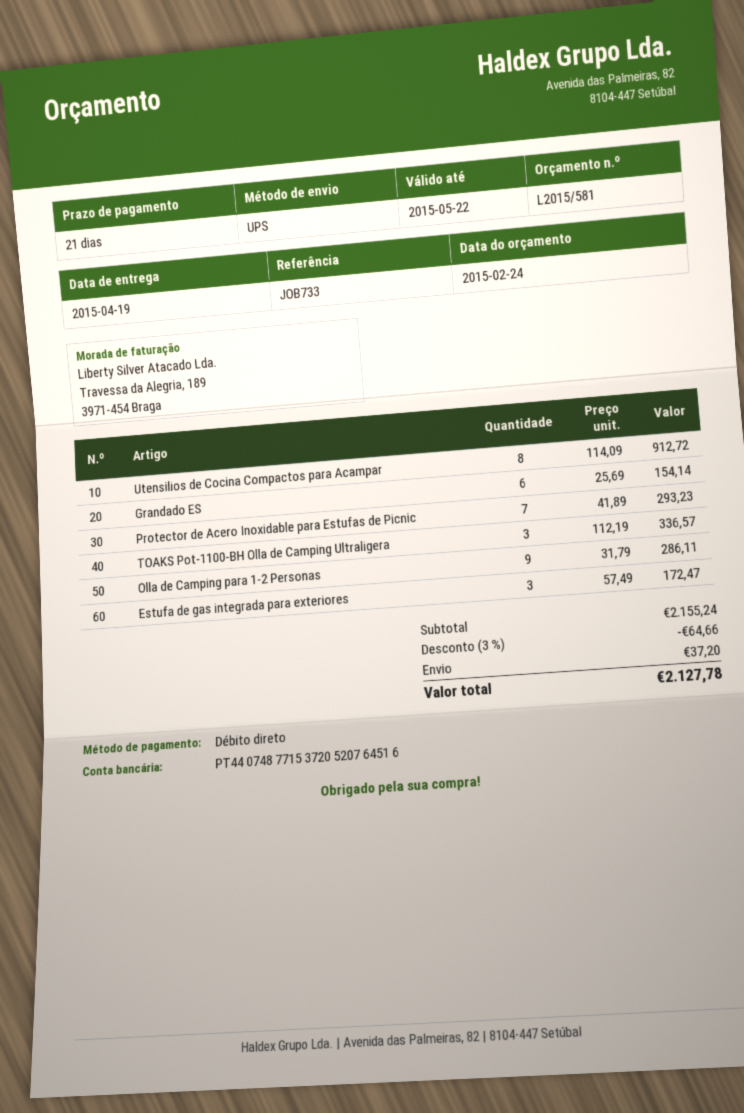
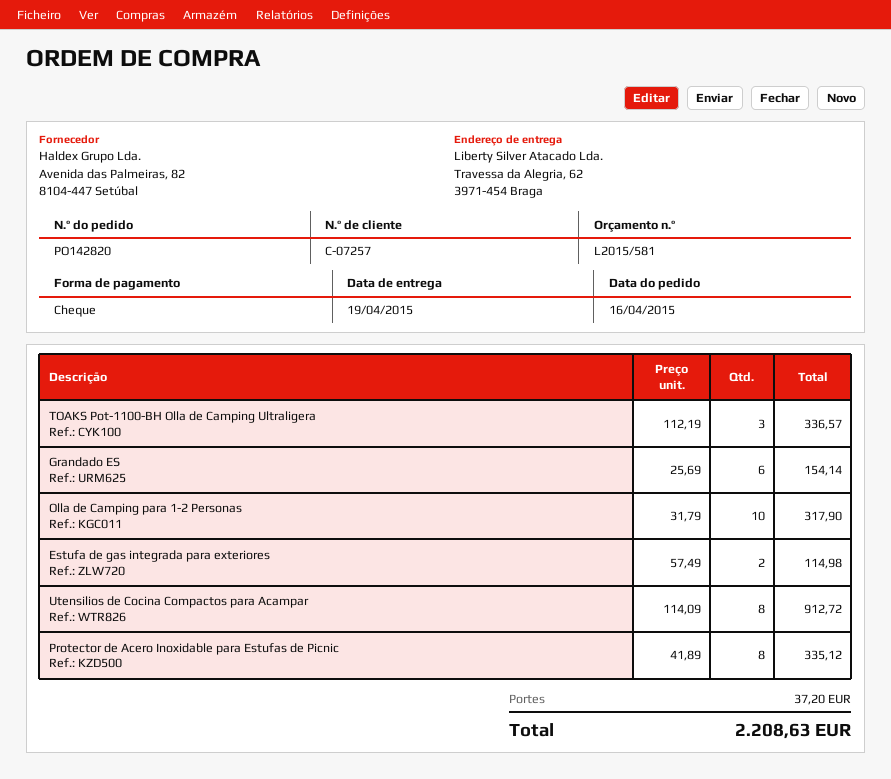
payment method: direct debit -> cheque
Protector de Acero Inoxidable para Estufas de Picnic: 7 x 41.89 = 293.23 -> 8 x 41.89 = 335.12
Olla de Camping para 1-2 Personas: 9 x 31.79 = 286.11 -> 10 x 31.79 = 317.90
Estufa de gas integrada para exteriores: 3 x 57.49 = 172.47 -> 2 x 57.49 = 114.98
discount: 3% = 64.66 -> none
total: 2127.78 -> 2208.63

